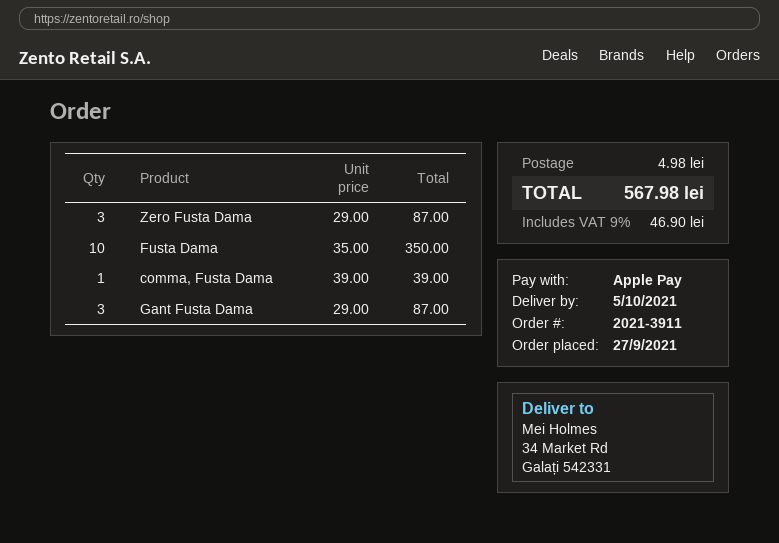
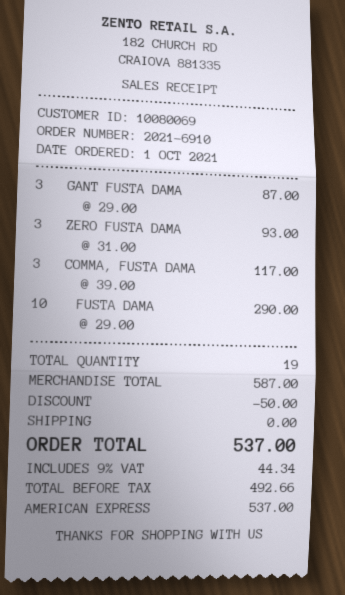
order number: 2021-3911 -> 2021-6910
order date: 2021-09-27 -> 2021-10-01
payment method: Apple Pay -> American Express
Zero Fusta Dama: 3 x 29.00 = 87.00 -> 3 x 31.00 = 93.00
Fusta Dama: 10 x 35.00 = 350.00 -> 10 x 29.00 = 290.00
comma, Fusta Dama: 1 x 39.00 = 39.00 -> 3 x 39.00 = 117.00
discount: none -> 50.00
shipping: 4.98 -> 0.00
tax: 9% = 46.90 -> 9% = 44.34
total: 567.98 -> 537.00

